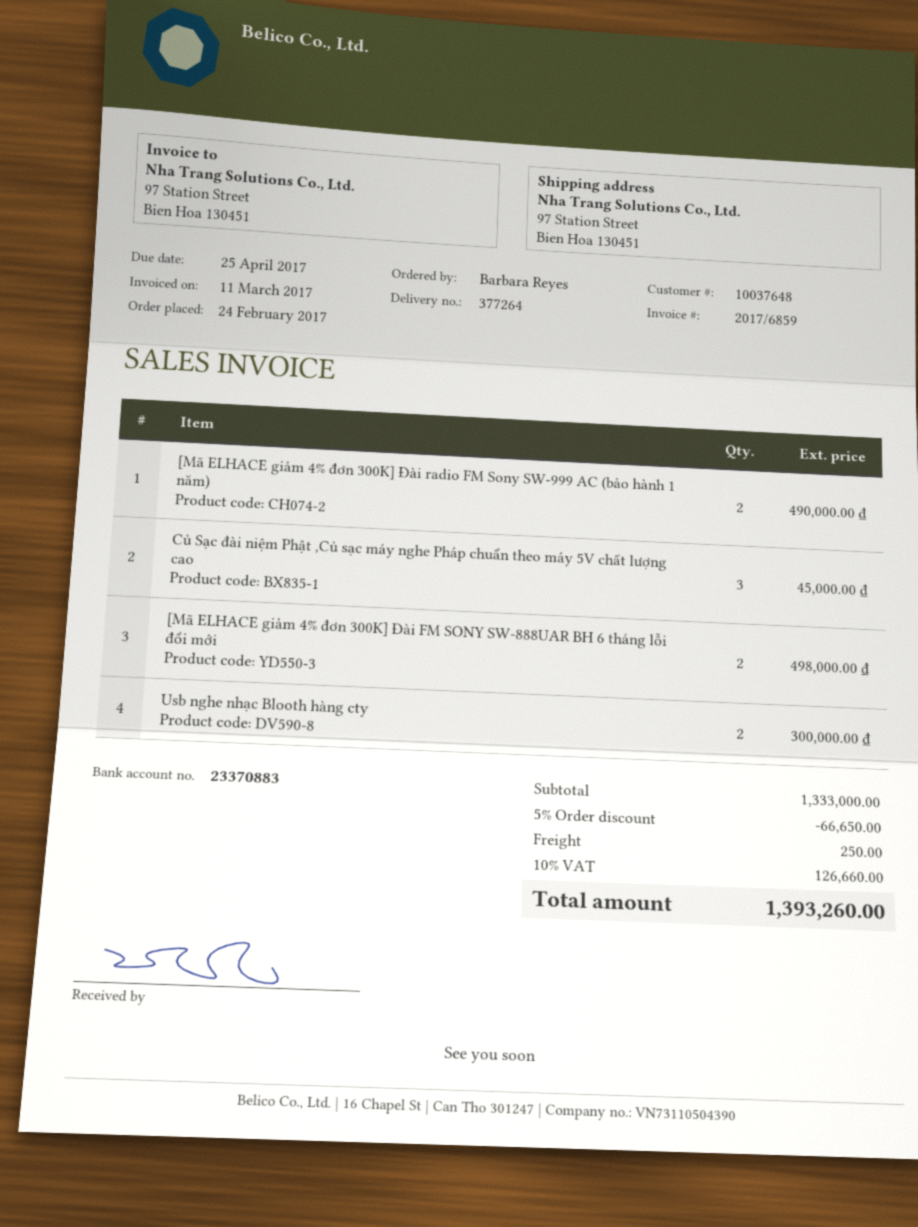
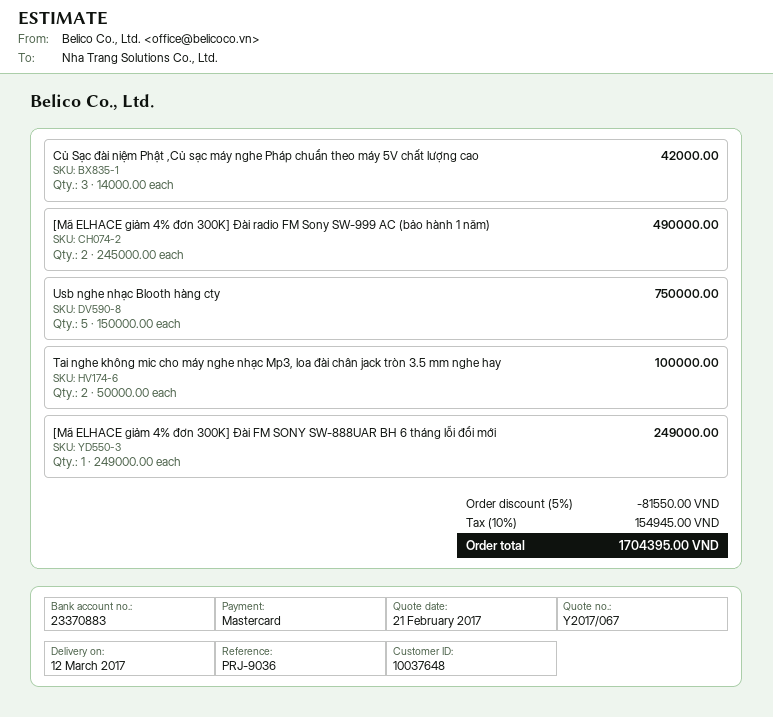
Củ Sạc đài niệm Phật ,Củ sạc máy nghe Pháp chuẩn theo máy 5V chất lượng cao: 3 for 45000.00 -> 3 for 42000.00
[Mã ELHACE giảm 4% đơn 300K] Đài FM SONY SW-888UAR BH 6 tháng lỗi đổi mới: 2 for 498000.00 -> 1 for 249000.00
Usb nghe nhạc Blooth hàng cty: 2 for 300000.00 -> 5 for 750000.00
Tai nghe không mic cho máy nghe nhạc Mp3, loa đài chân jack tròn 3.5 mm nghe hay: none -> 2 for 100000.00
discount: 5% = 66650.00 -> 5% = 81550.00
shipping: 250.00 -> none
tax: 10% = 126660.00 -> 10% = 154945.00
total: 1393260.00 -> 1704395.00

